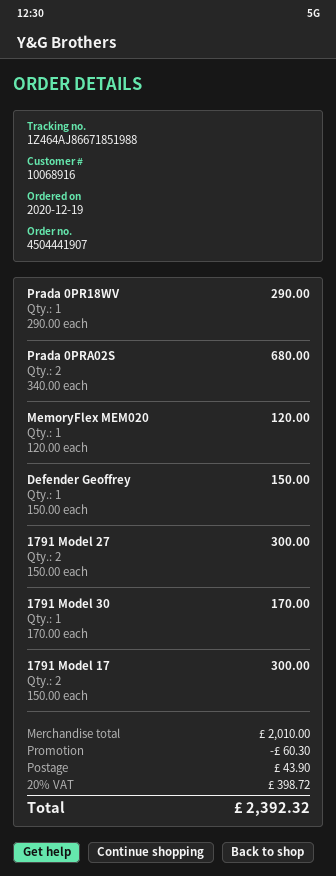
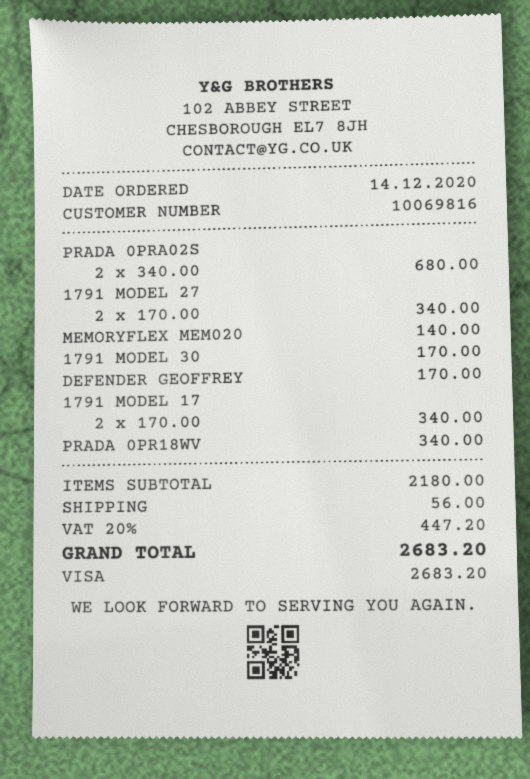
order date: 2020-12-19 -> 2020-12-14
customer number: 10068916 -> 10069816
Prada 0PR18WV: 1 x 290.00 = 290.00 -> 1 x 340.00 = 340.00
MemoryFlex MEM020: 1 x 120.00 = 120.00 -> 1 x 140.00 = 140.00
Defender Geoffrey: 1 x 150.00 = 150.00 -> 1 x 170.00 = 170.00
1791 Model 27: 2 x 150.00 = 300.00 -> 2 x 170.00 = 340.00
1791 Model 17: 2 x 150.00 = 300.00 -> 2 x 170.00 = 340.00
subtotal: 2010.00 -> 2180.00
discount: 60.30 -> none
shipping: 43.90 -> 56.00
tax: 20% = 398.72 -> 20% = 447.20
total: 2392.32 -> 2683.20

